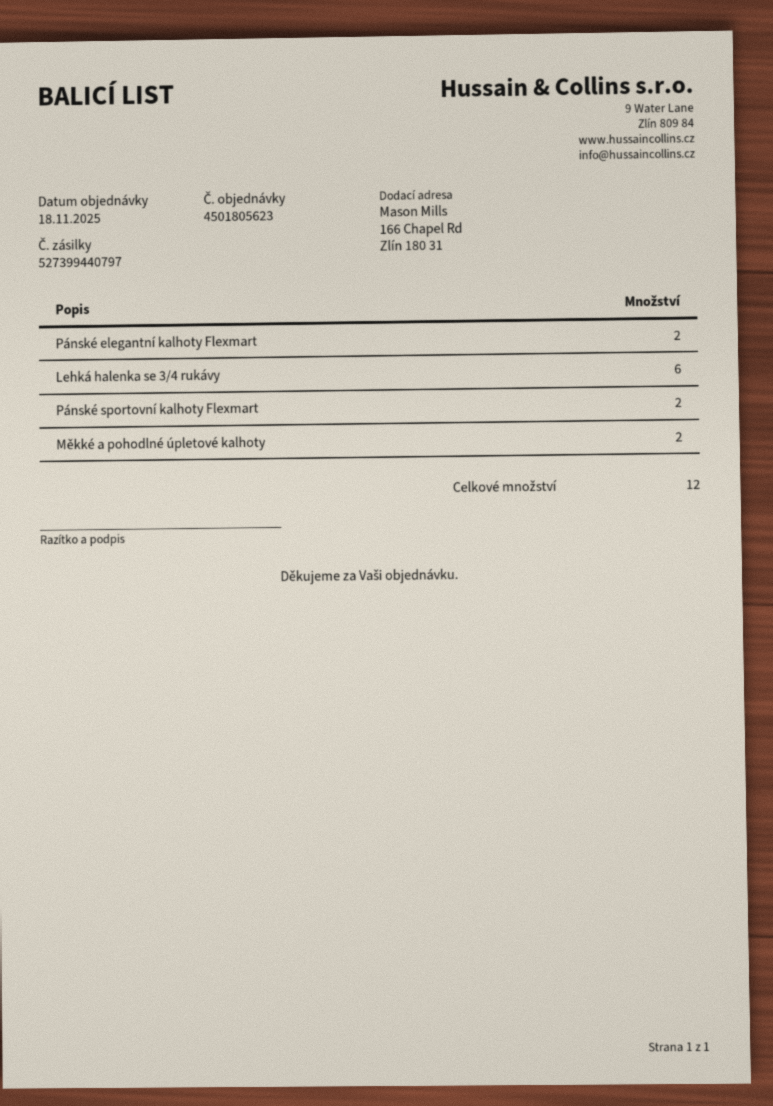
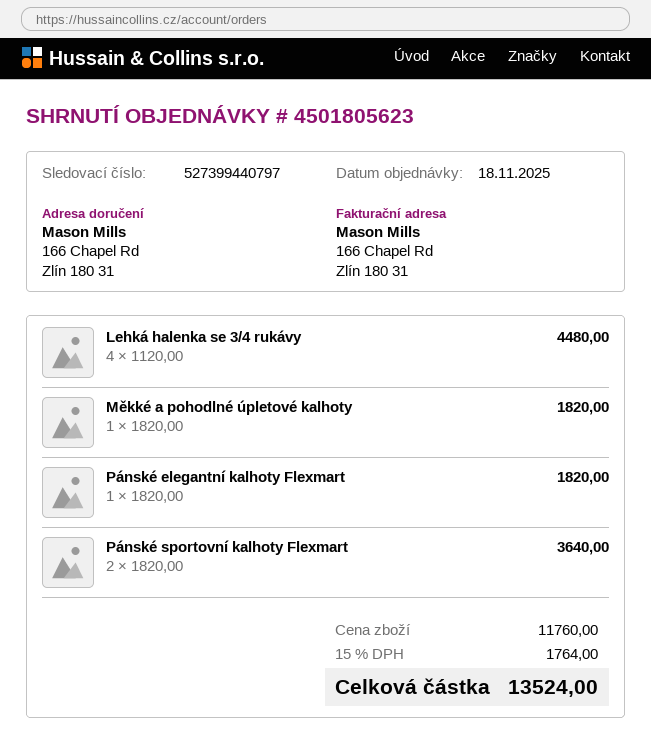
Pánské elegantní kalhoty Flexmart: 2 -> 1
Lehká halenka se 3/4 rukávy: 6 -> 4
Měkké a pohodlné úpletové kalhoty: 2 -> 1

